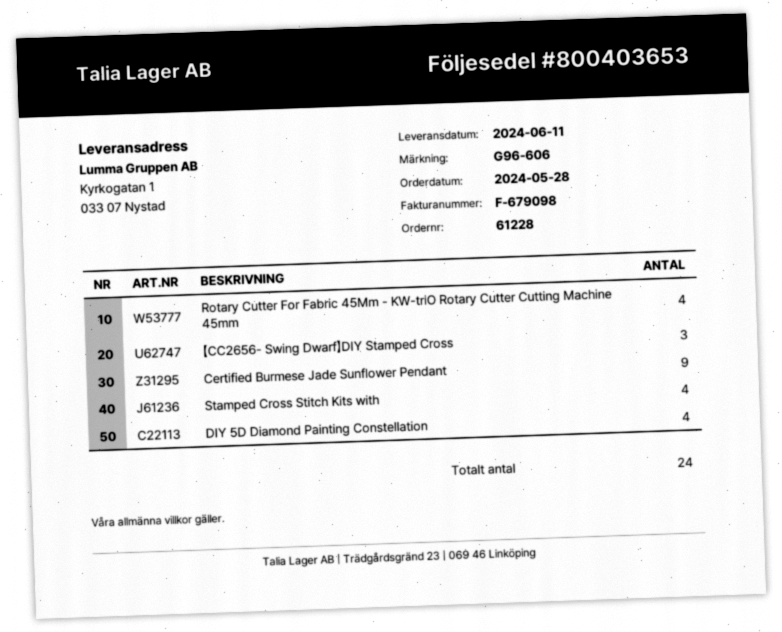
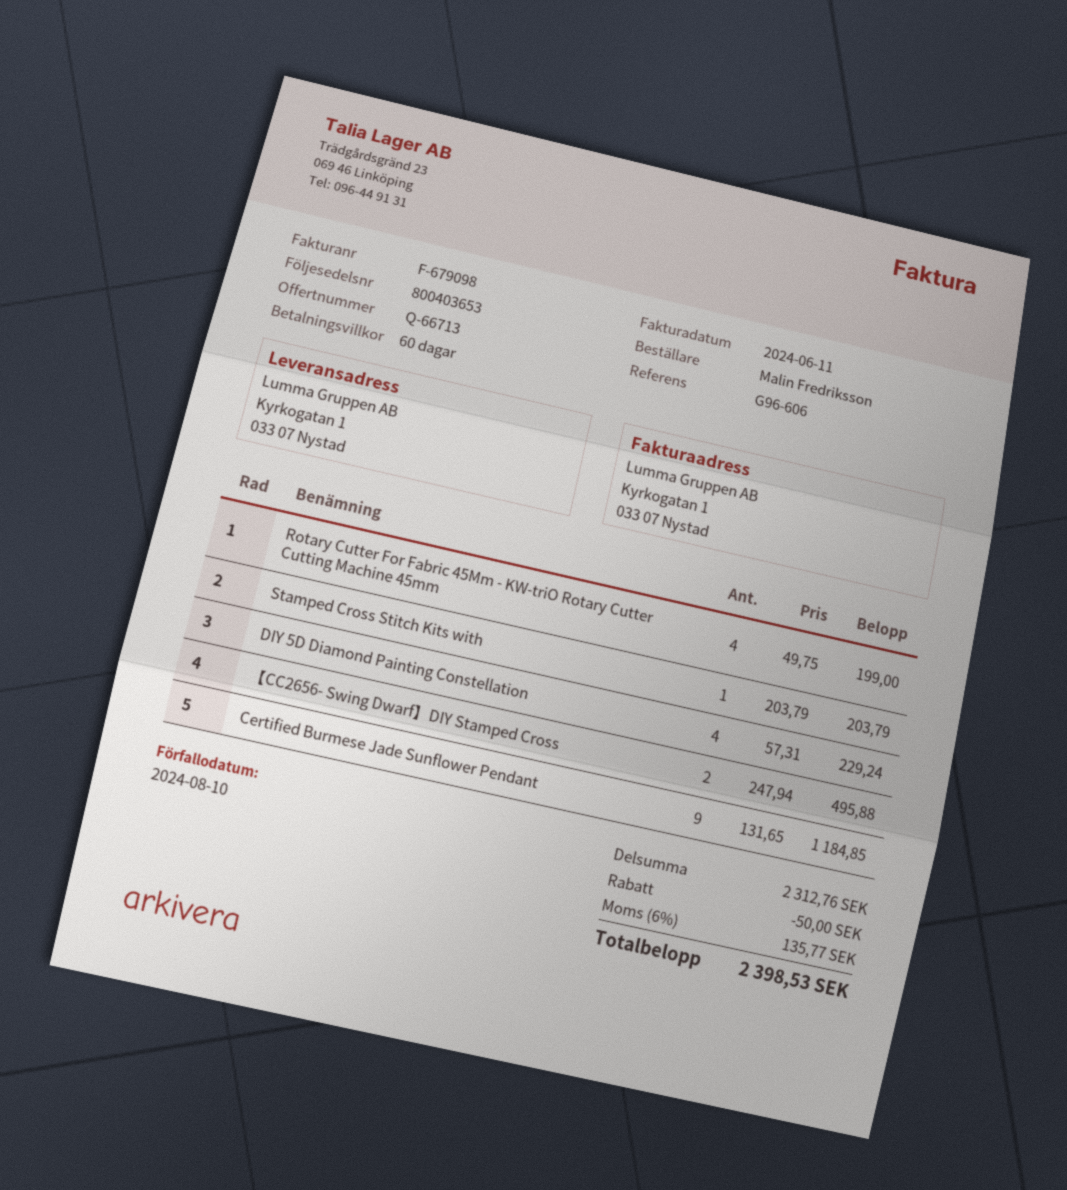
【CC2656- Swing Dwarf】DIY Stamped Cross: 3 -> 2
Stamped Cross Stitch Kits with: 4 -> 1

